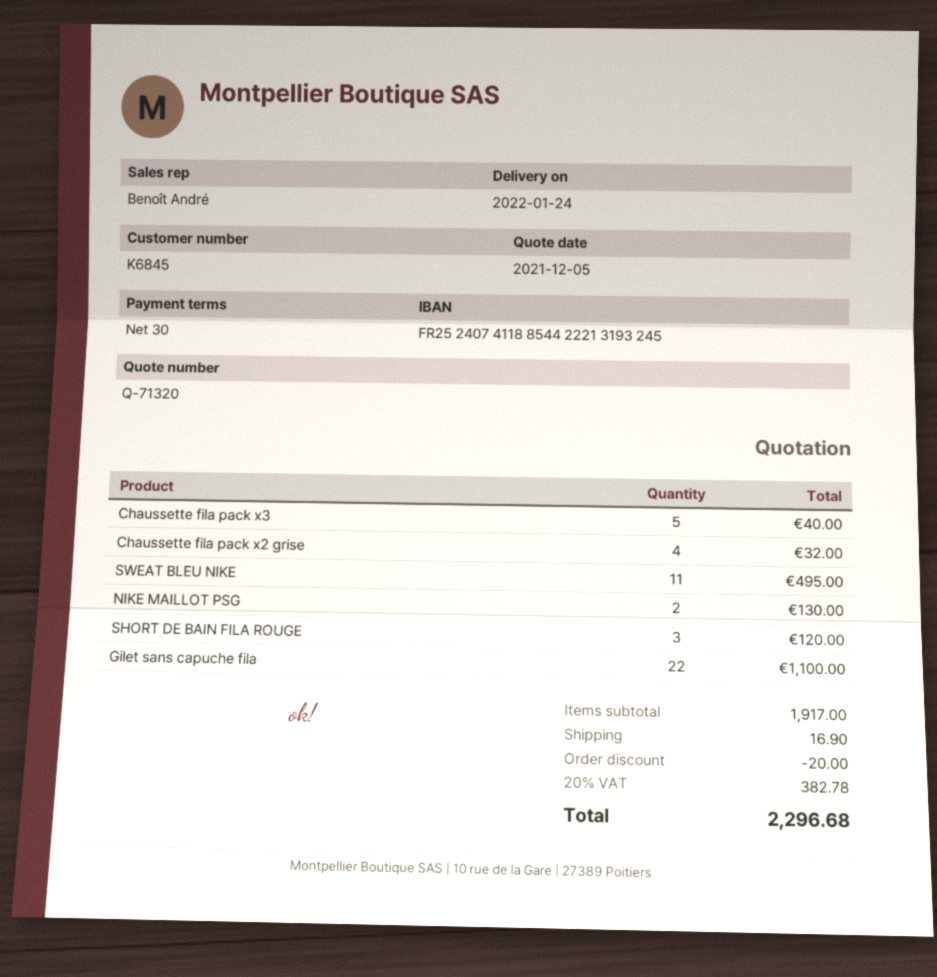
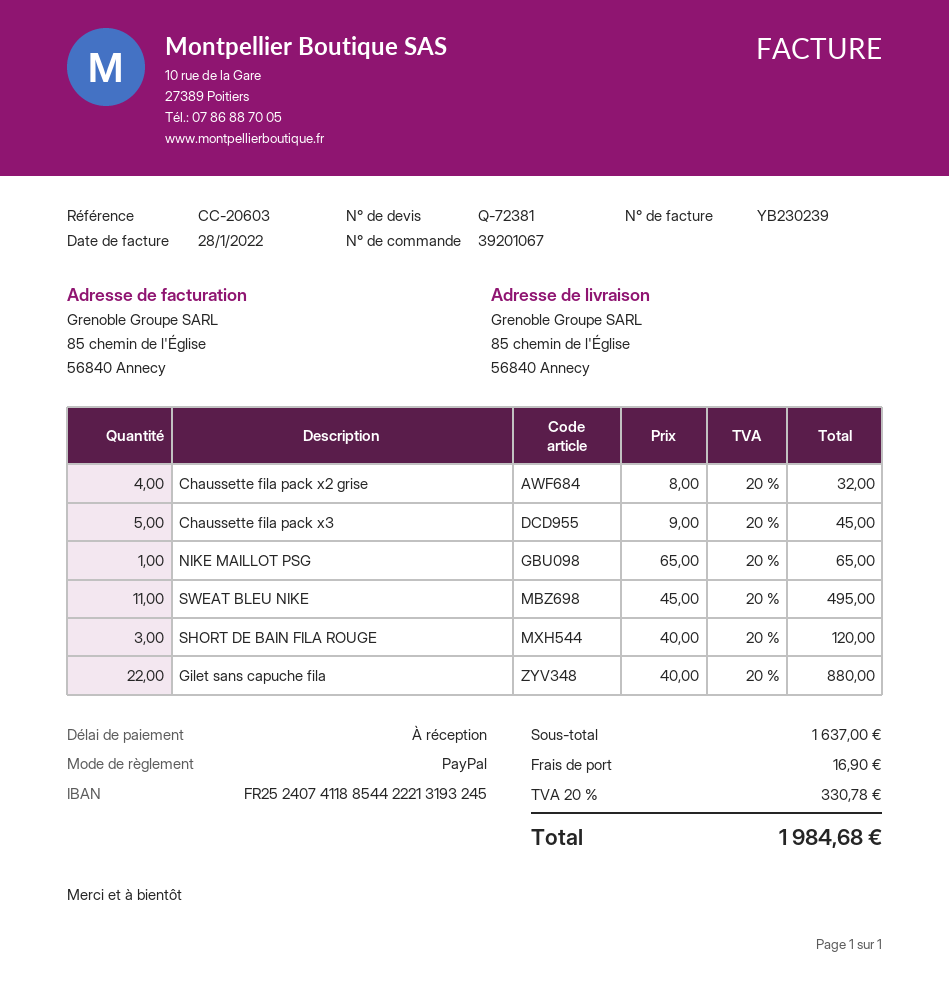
quote number: Q-71320 -> Q-72381
payment terms: 30 days -> on receipt
Chaussette fila pack x3: 5 for 40.00 -> 5 for 45.00
NIKE MAILLOT PSG: 2 for 130.00 -> 1 for 65.00
Gilet sans capuche fila: 22 for 1100.00 -> 22 for 880.00
subtotal: 1917.00 -> 1637.00
discount: 20.00 -> none
tax: 20% = 382.78 -> 20% = 330.78
total: 2296.68 -> 1984.68

